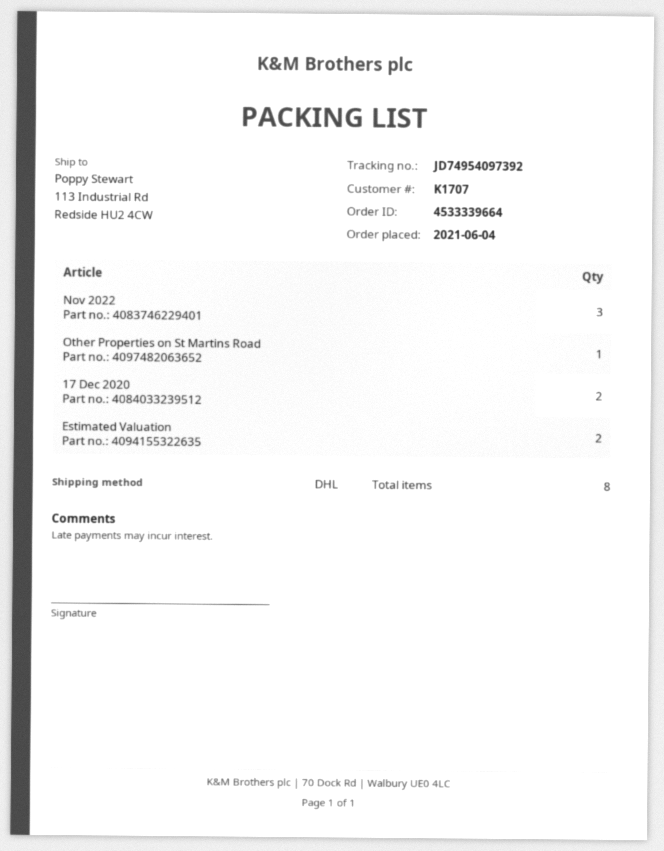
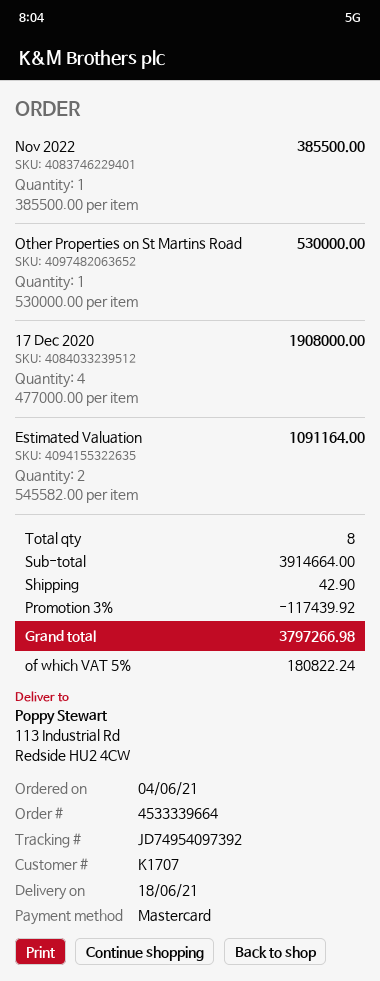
Nov 2022: 3 -> 1
17 Dec 2020: 2 -> 4

